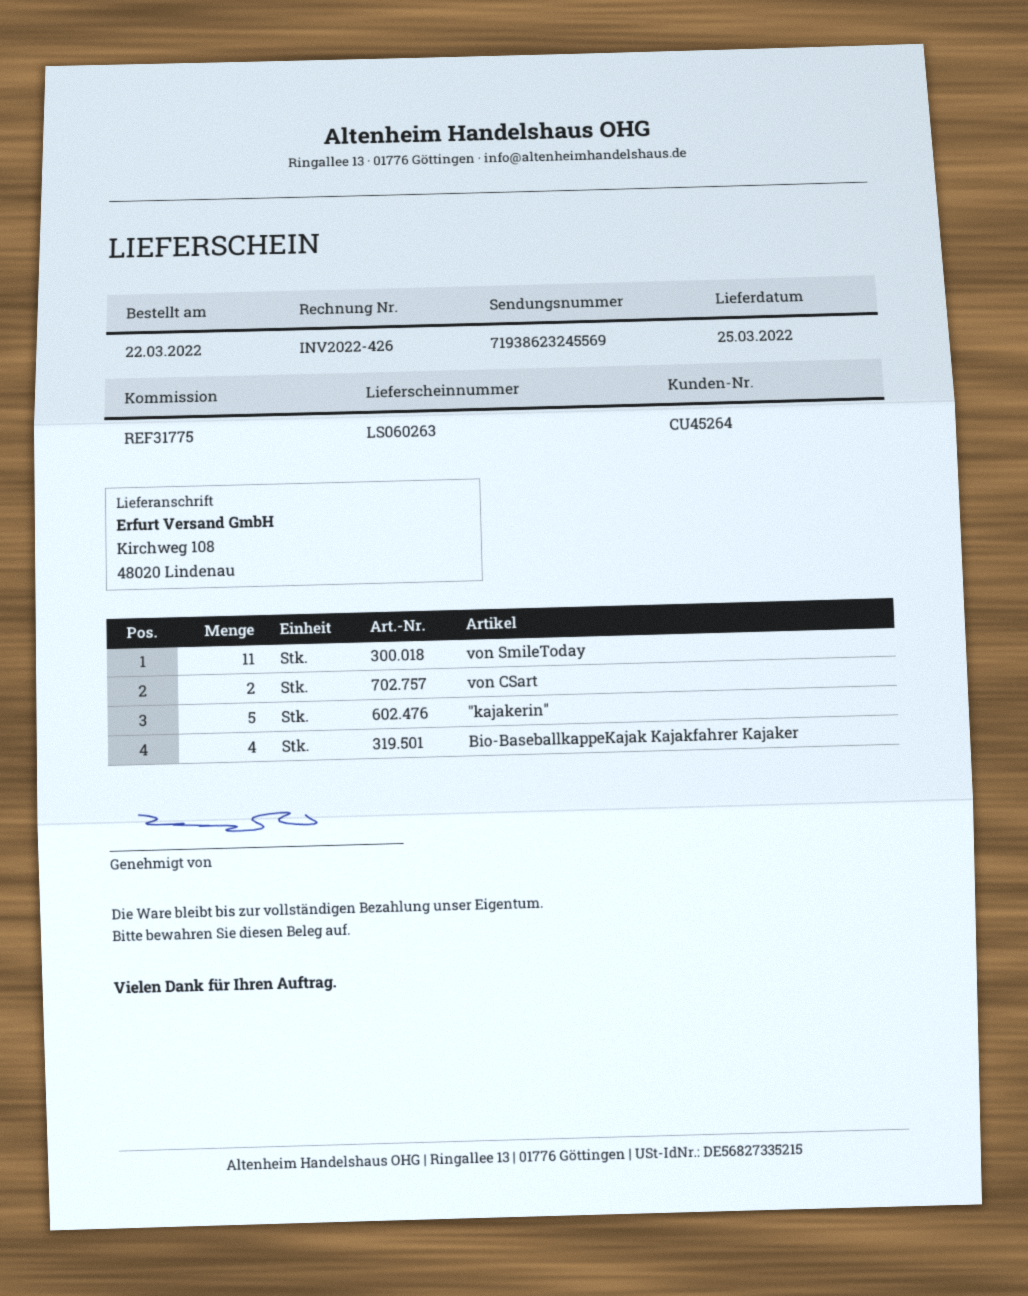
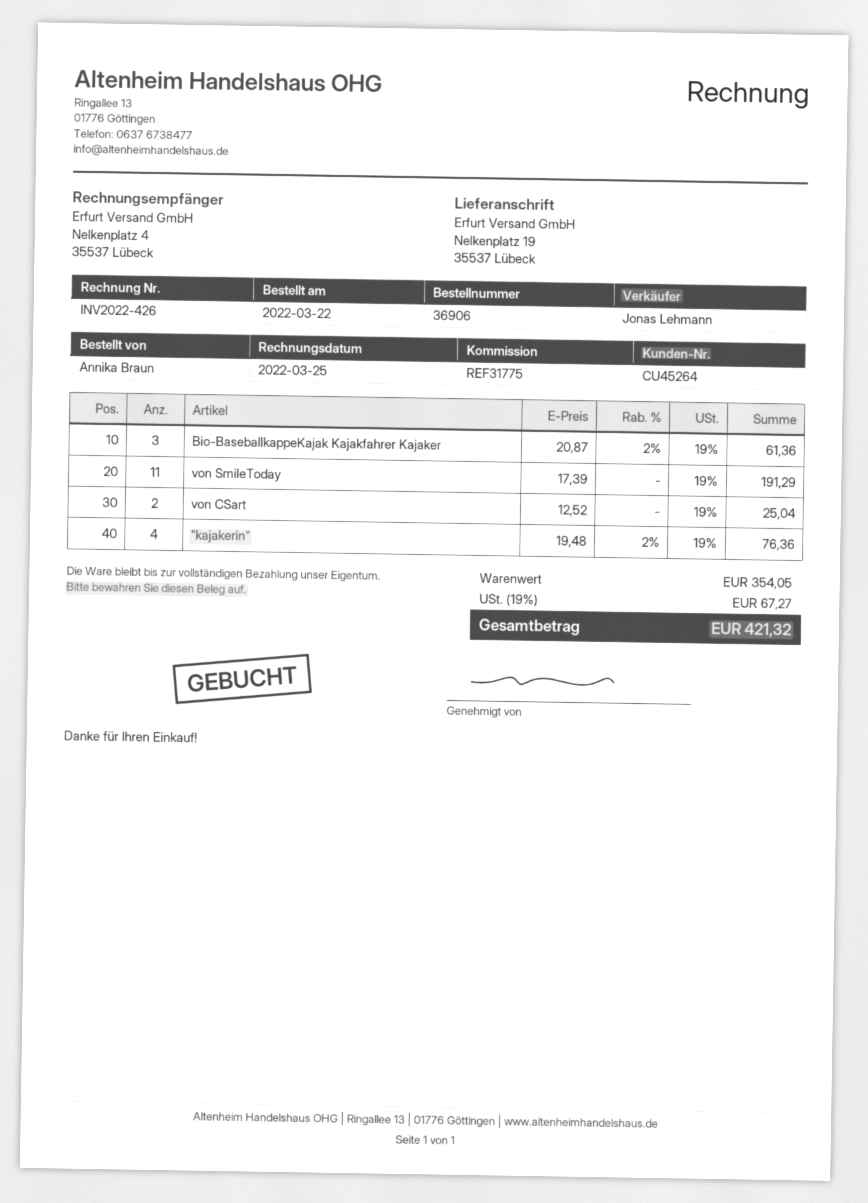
ship to: Kirchweg 108, 48020 Lindenau -> Nelkenplatz 19, 35537 Lübeck
"kajakerin": 5 -> 4
Bio-BaseballkappeKajak Kajakfahrer Kajaker: 4 -> 3

